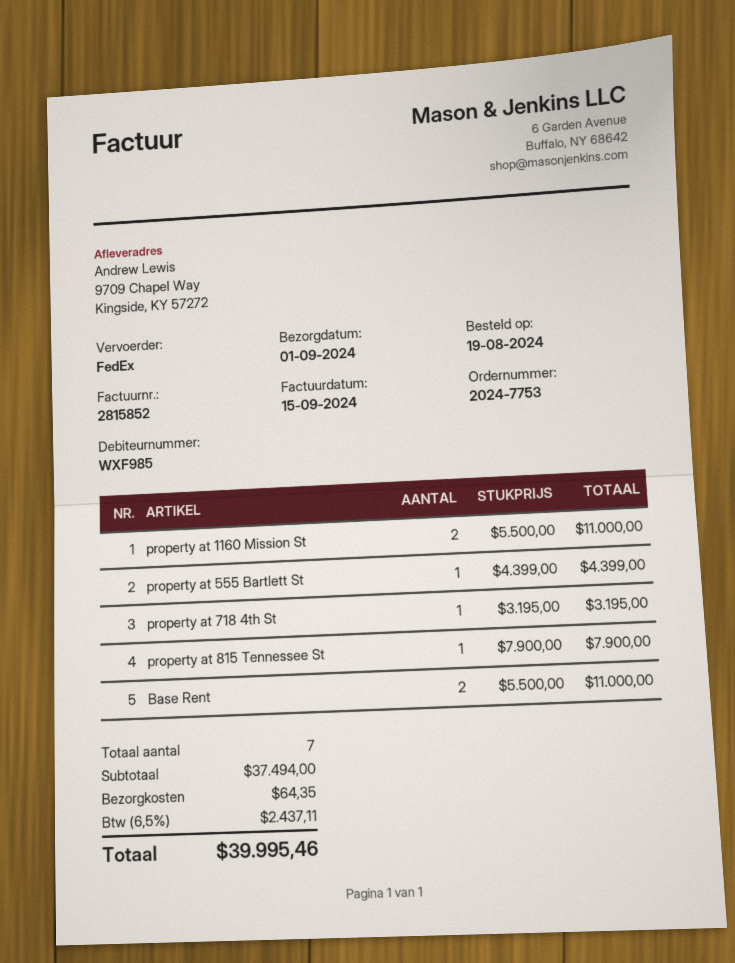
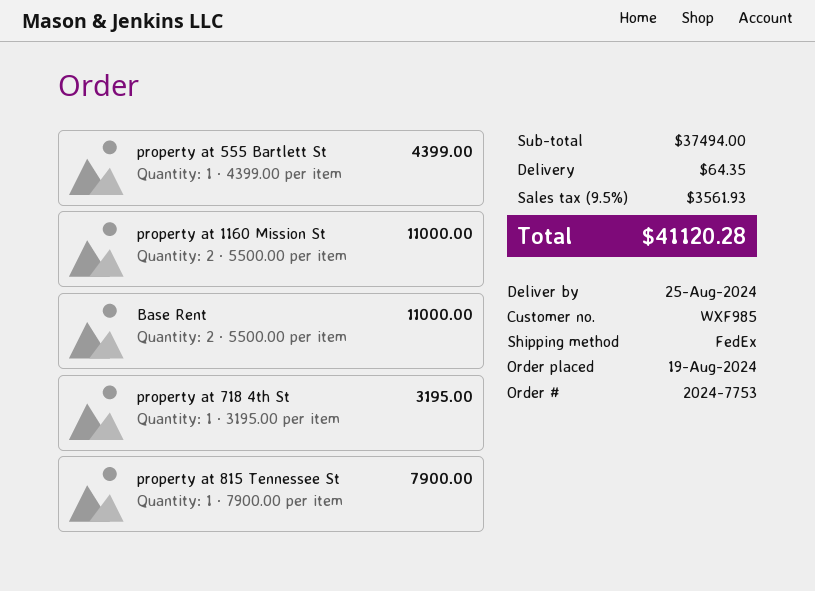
delivery date: 2024-09-01 -> 2024-08-25
tax: 6.5% = 2437.11 -> 9.5% = 3561.93
total: 39995.46 -> 41120.28

